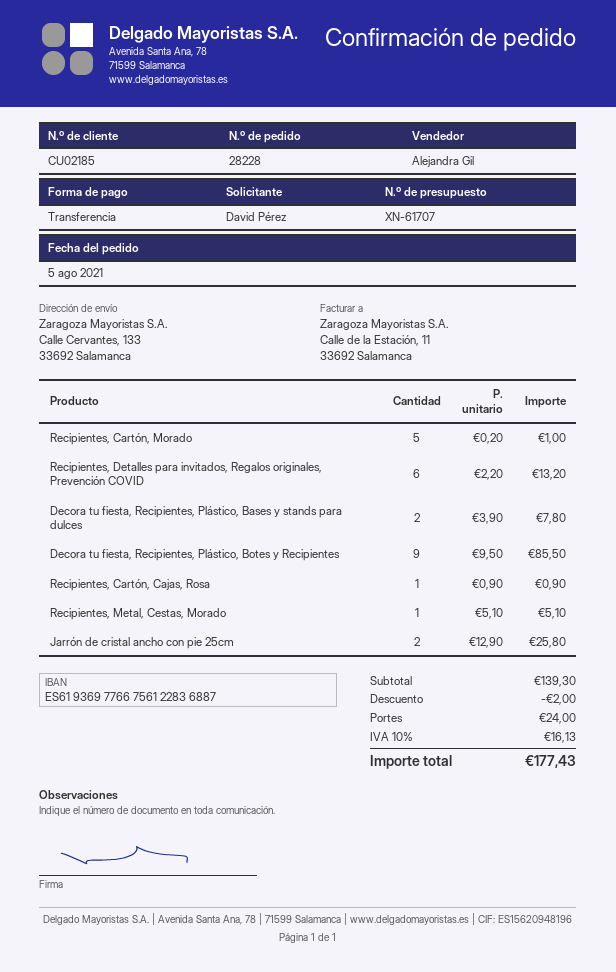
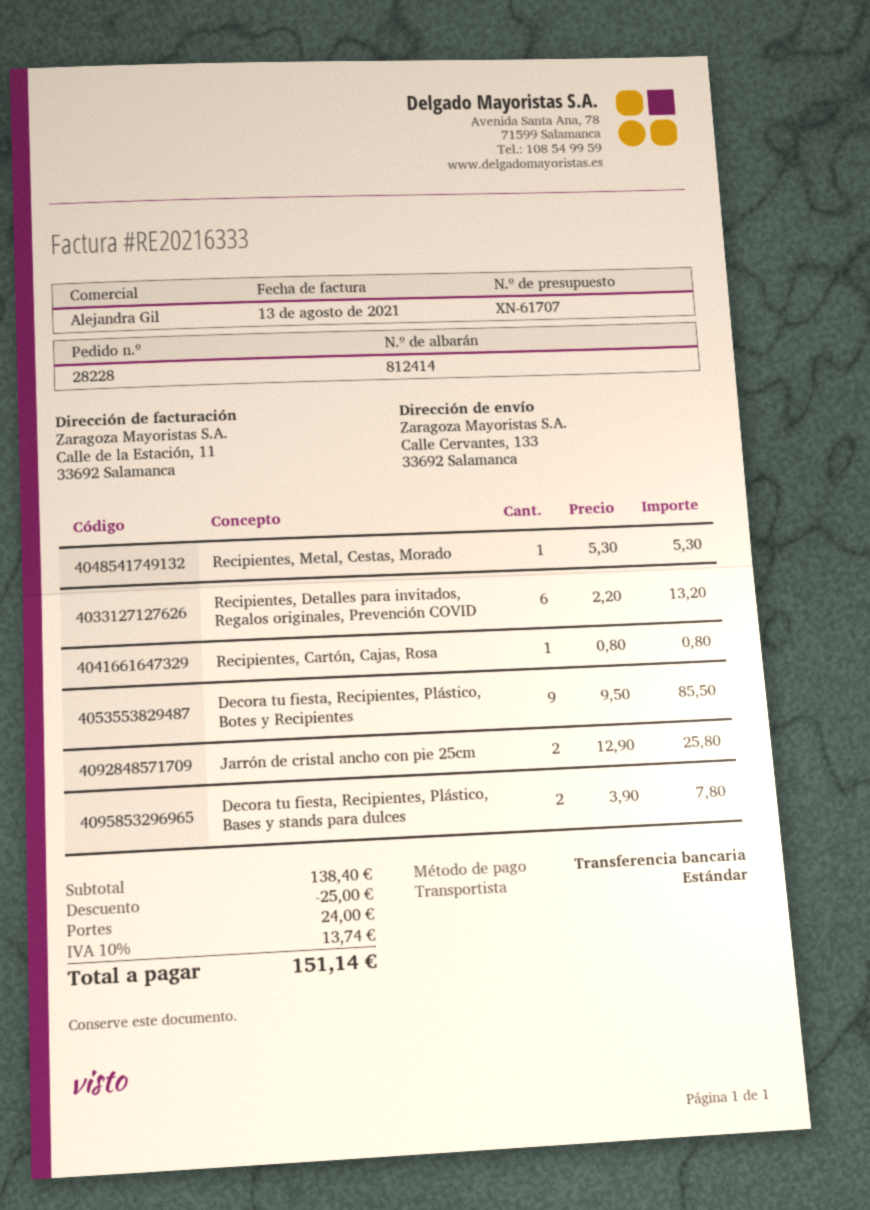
Recipientes, Cartón, Morado: 5 x 0.20 = 1.00 -> none
Recipientes, Cartón, Cajas, Rosa: 1 x 0.90 = 0.90 -> 1 x 0.80 = 0.80
Recipientes, Metal, Cestas, Morado: 1 x 5.10 = 5.10 -> 1 x 5.30 = 5.30
subtotal: 139.30 -> 138.40
discount: 2.00 -> 25.00
tax: 10% = 16.13 -> 10% = 13.74
total: 177.43 -> 151.14

